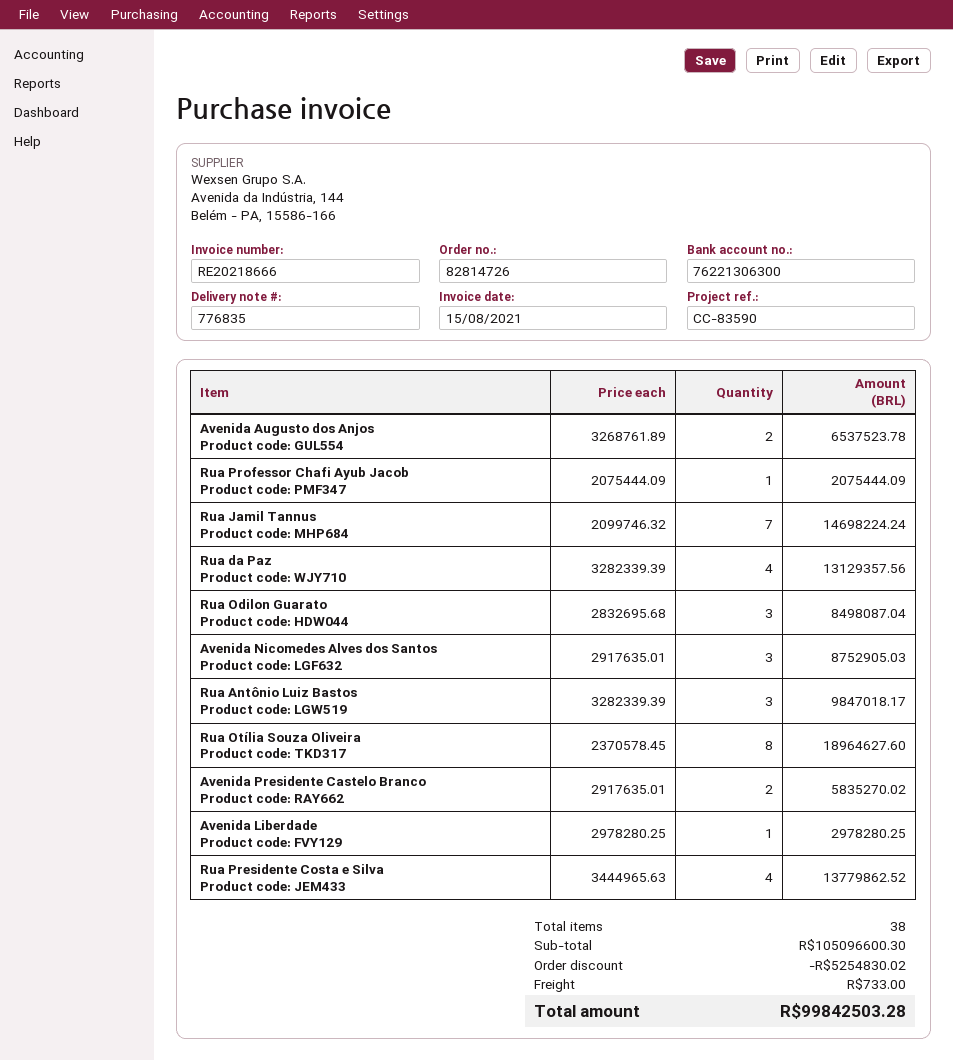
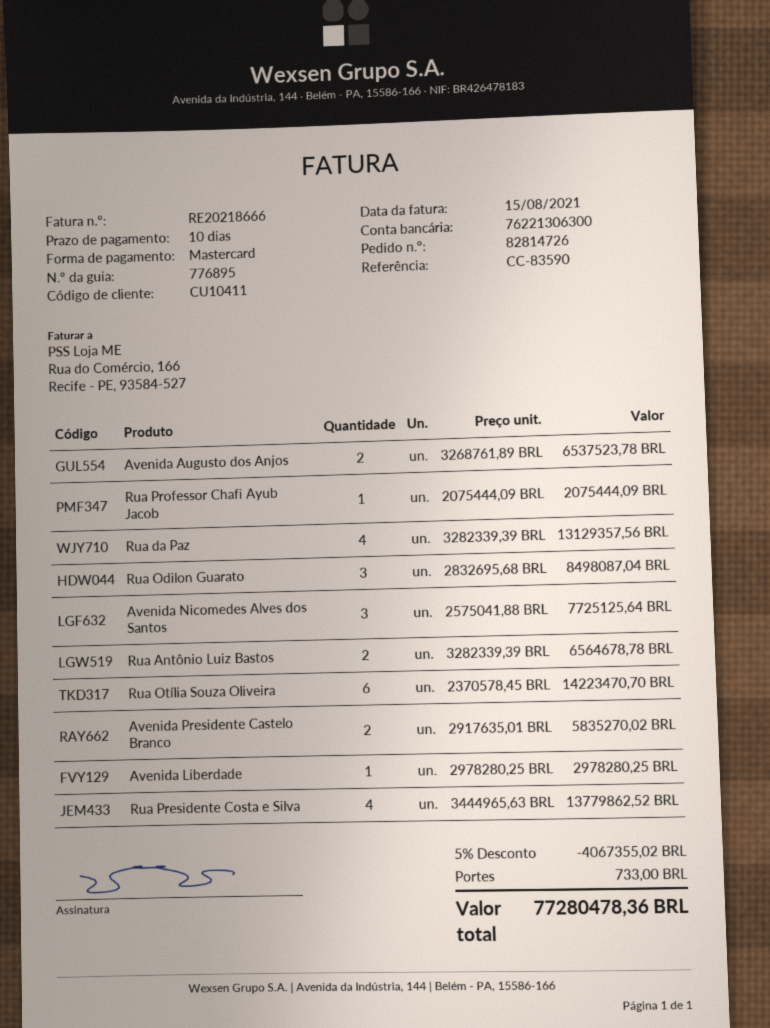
delivery note number: 776835 -> 776895
Rua Jamil Tannus: 7 x 2099746.32 = 14698224.24 -> none
Avenida Nicomedes Alves dos Santos: 3 x 2917635.01 = 8752905.03 -> 3 x 2575041.88 = 7725125.64
Rua Antônio Luiz Bastos: 3 x 3282339.39 = 9847018.17 -> 2 x 3282339.39 = 6564678.78
Rua Otília Souza Oliveira: 8 x 2370578.45 = 18964627.60 -> 6 x 2370578.45 = 14223470.70
discount: 5254830.02 -> 4067355.02
total: 99842503.28 -> 77280478.36

